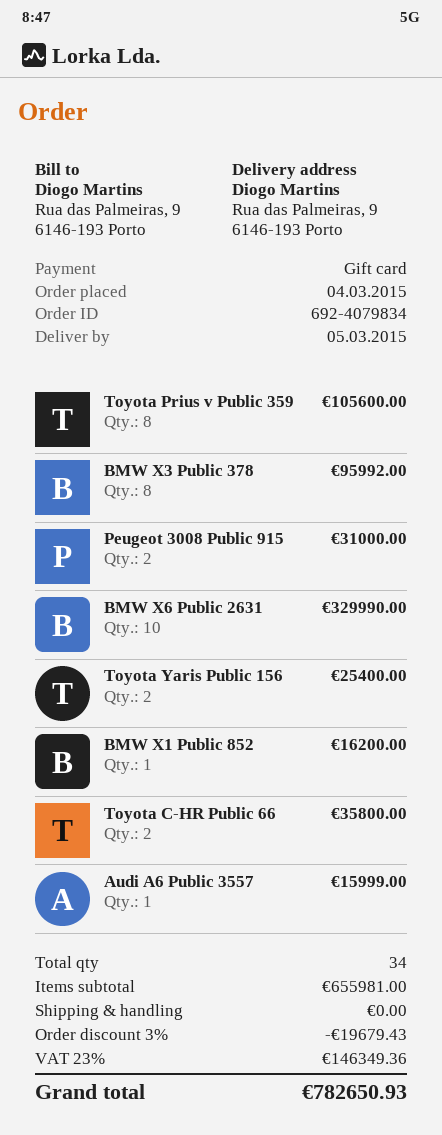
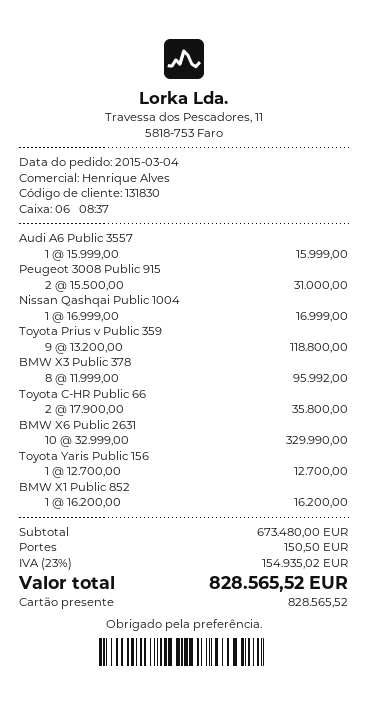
Toyota Prius v Public 359: 8 for 105600.00 -> 9 for 118800.00
Toyota Yaris Public 156: 2 for 25400.00 -> 1 for 12700.00
Nissan Qashqai Public 1004: none -> 1 for 16999.00
subtotal: 655981.00 -> 673480.00
discount: 3% = 19679.43 -> none
shipping: 0.00 -> 150.50
tax: 23% = 146349.36 -> 23% = 154935.02
total: 782650.93 -> 828565.52

